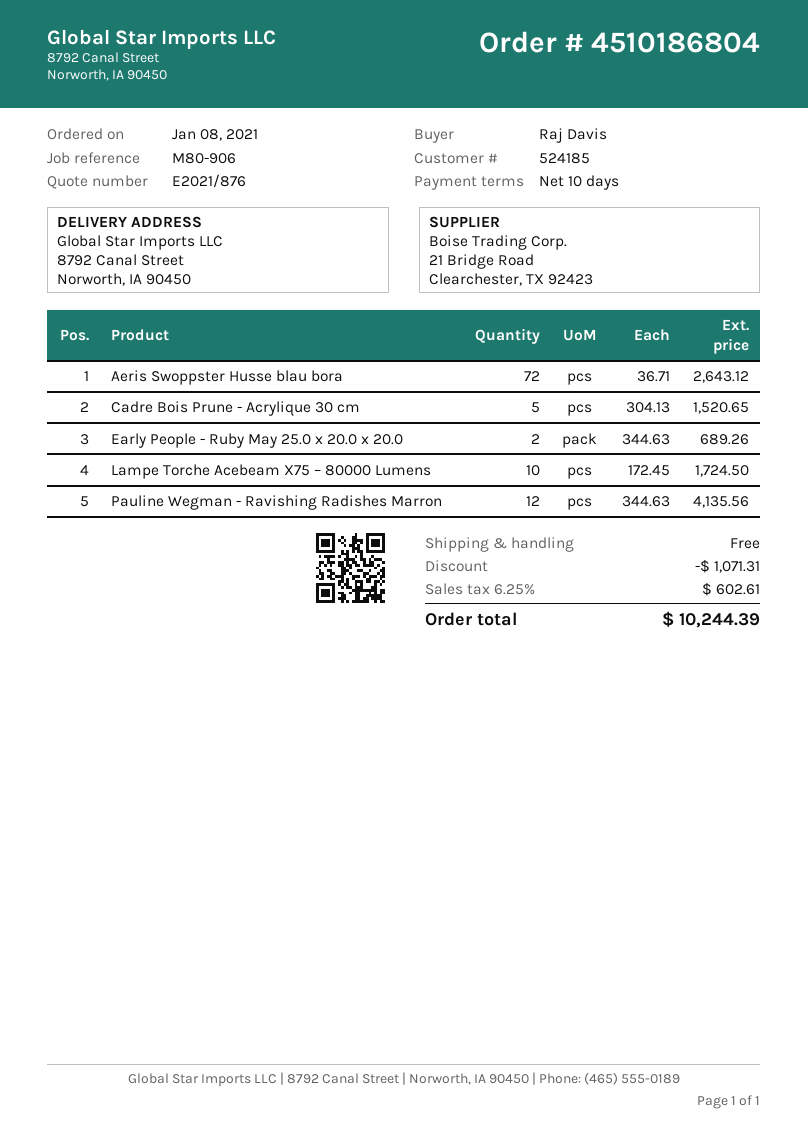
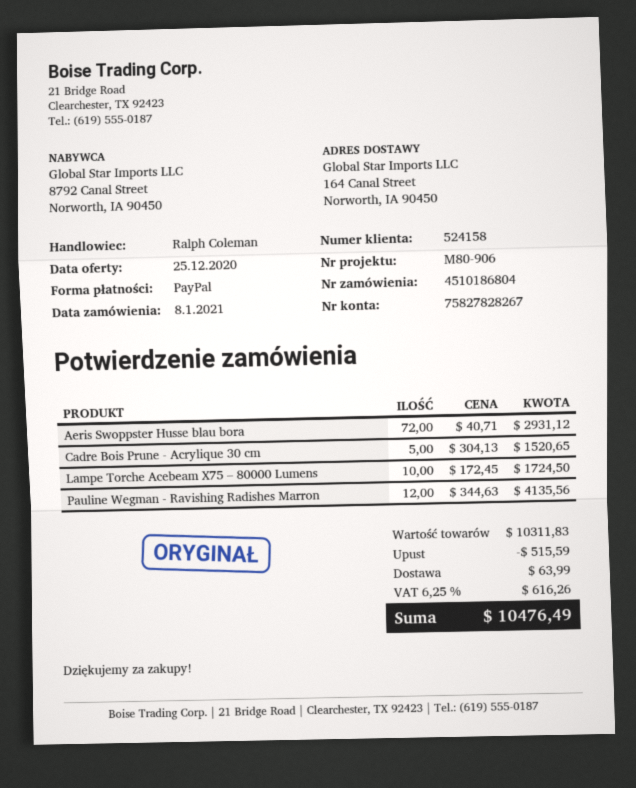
customer number: 524185 -> 524158
ship to: 8792 Canal Street, Norworth, IA 90450 -> 164 Canal Street, Norworth, IA 90450
Aeris Swoppster Husse blau bora: 72 x 36.71 = 2643.12 -> 72 x 40.71 = 2931.12
Early People - Ruby May 25.0 x 20.0 x 20.0: 2 x 344.63 = 689.26 -> none
discount: 1071.31 -> 515.59
shipping: 0.00 -> 63.99
tax: 6.25% = 602.61 -> 6.25% = 616.26
total: 10244.39 -> 10476.49

